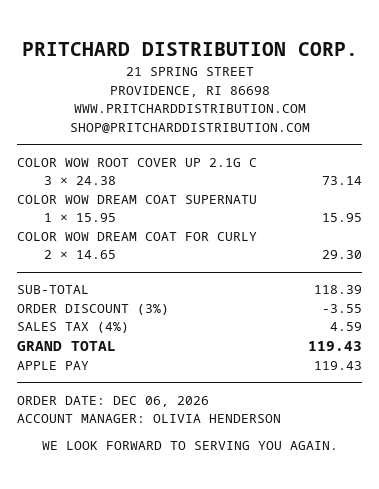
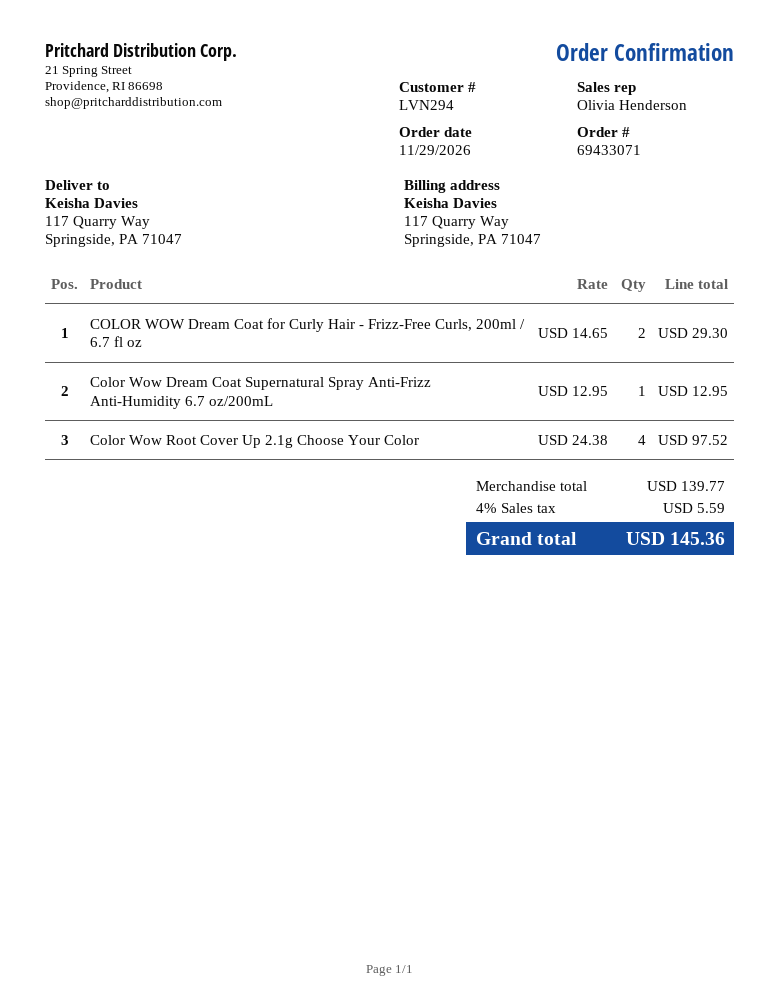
order date: 2026-12-06 -> 2026-11-29
COLOR WOW ROOT COVER UP 2.1G C: 3 x 24.38 = 73.14 -> 4 x 24.38 = 97.52
COLOR WOW DREAM COAT SUPERNATU: 1 x 15.95 = 15.95 -> 1 x 12.95 = 12.95
subtotal: 118.39 -> 139.77
discount: 3% = 3.55 -> none
tax: 4% = 4.59 -> 4% = 5.59
total: 119.43 -> 145.36

